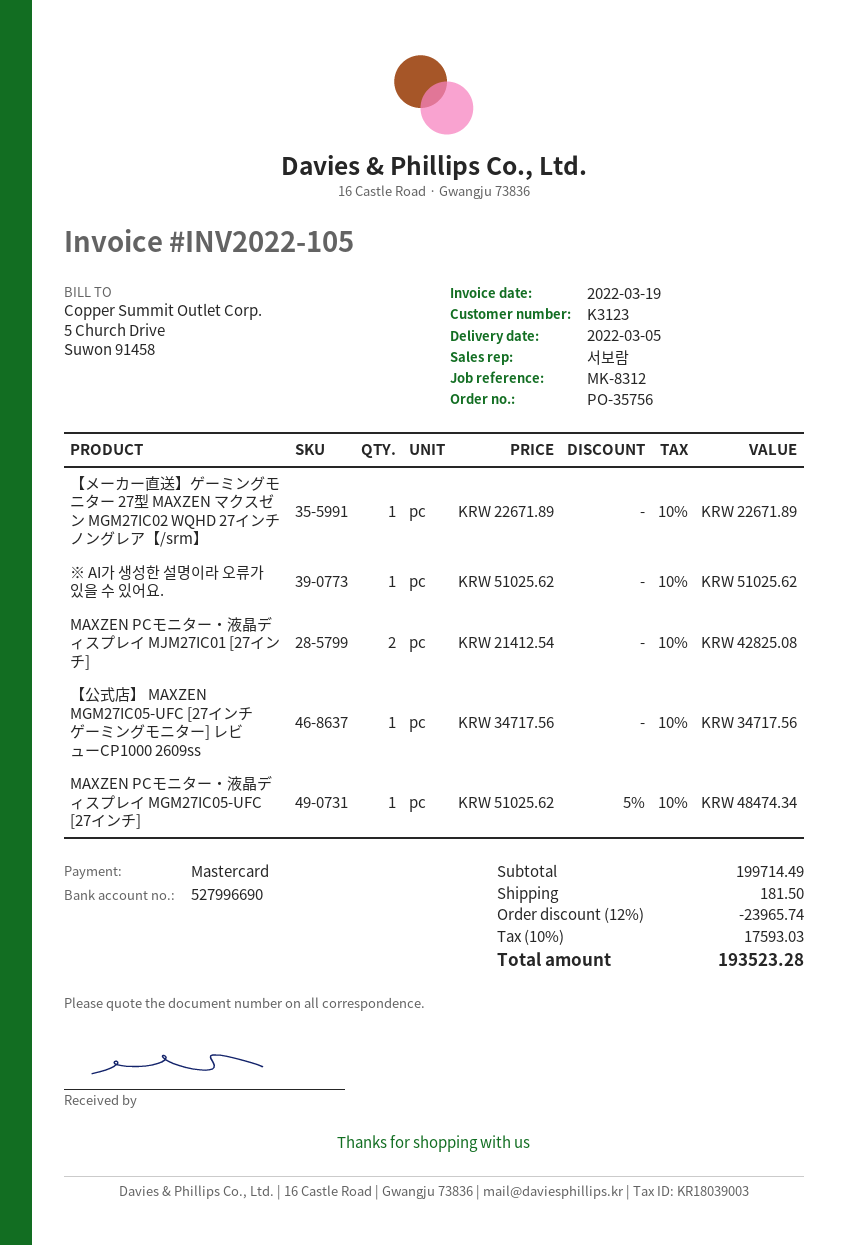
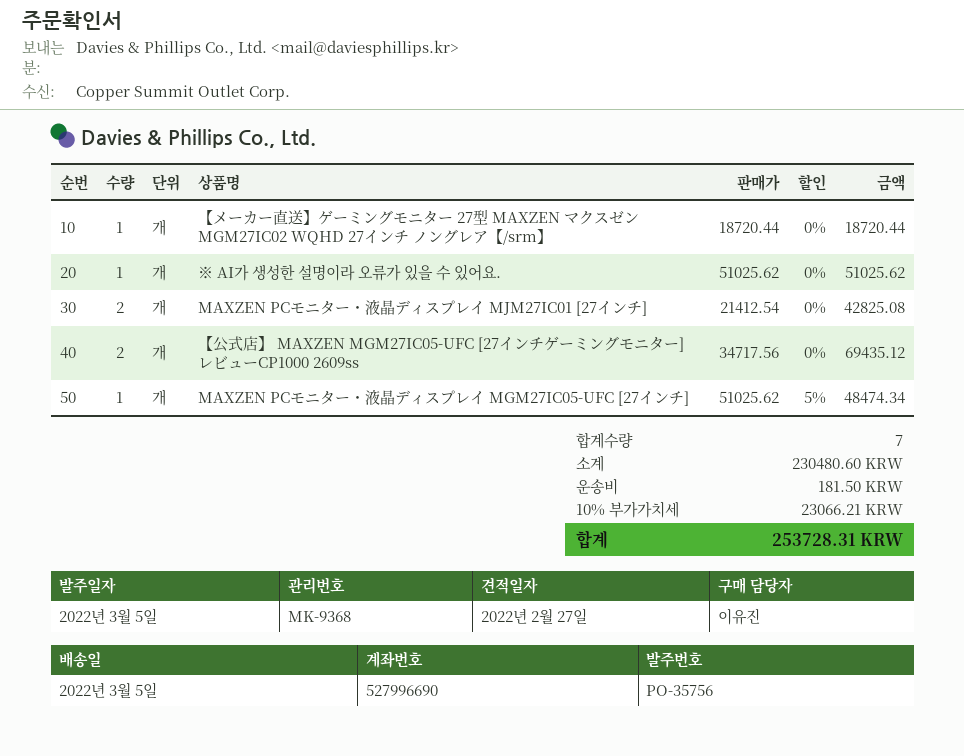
reference: MK-8312 -> MK-9368
【メーカー直送】ゲーミングモニター 27型 MAXZEN マクスゼン MGM27IC02 WQHD 27インチ ノングレア【/srm】: 1 x 22671.89 = 22671.89 -> 1 x 18720.44 = 18720.44
【公式店】 MAXZEN MGM27IC05-UFC [27インチゲーミングモニター] レビューCP1000 2609ss: 1 x 34717.56 = 34717.56 -> 2 x 34717.56 = 69435.12
subtotal: 199714.49 -> 230480.60
discount: 12% = 23965.74 -> none
tax: 10% = 17593.03 -> 10% = 23066.21
total: 193523.28 -> 253728.31

